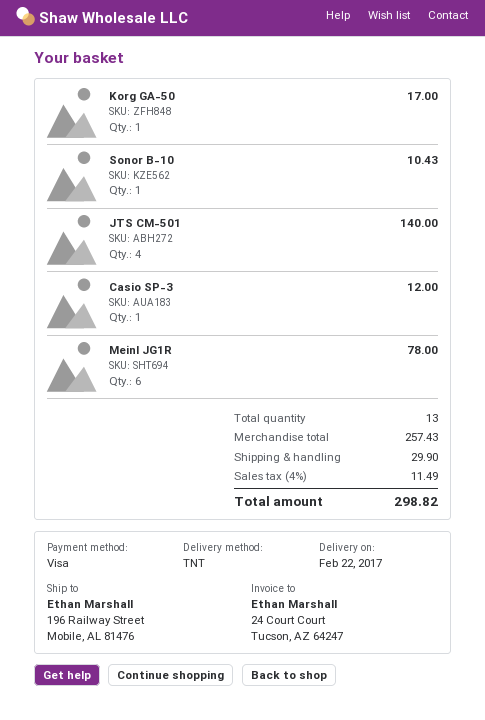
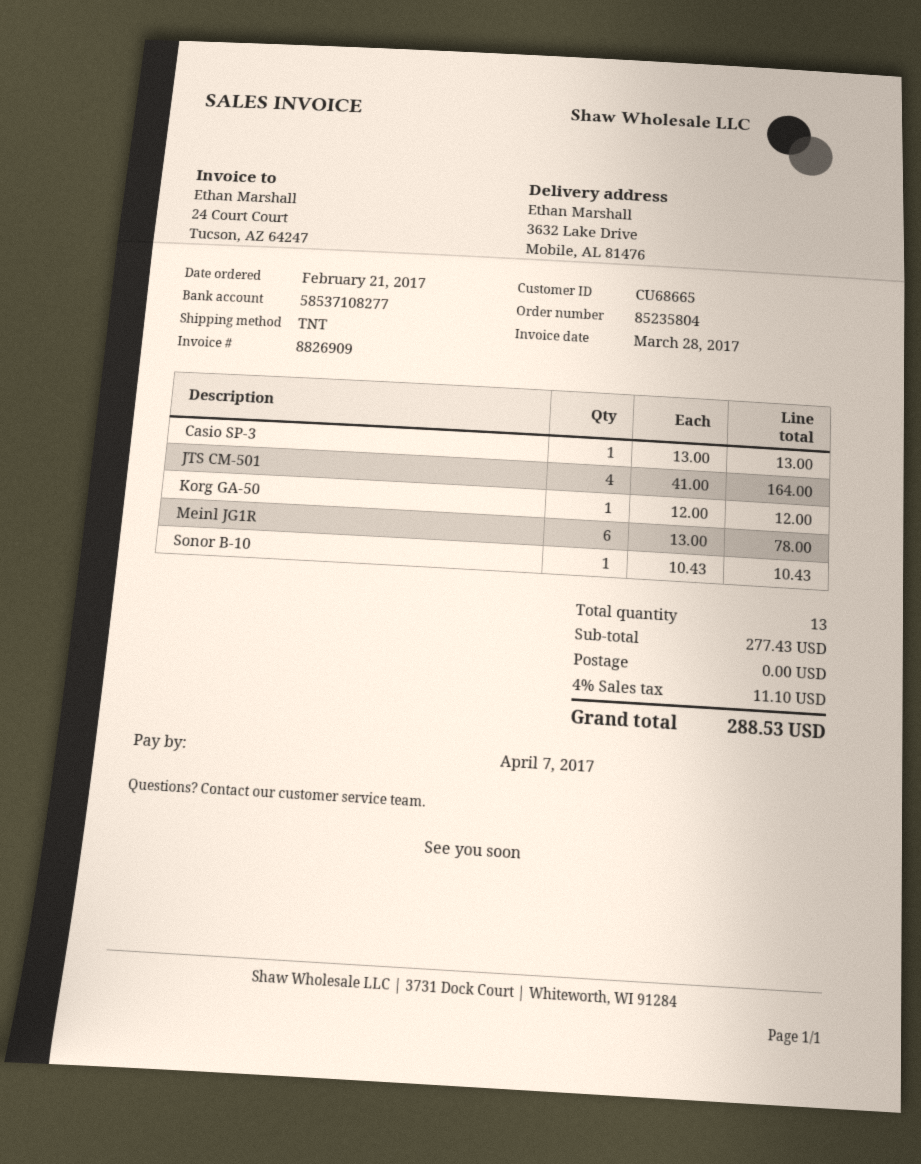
ship to: 196 Railway Street, Mobile, AL 81476 -> 3632 Lake Drive, Mobile, AL 81476
Korg GA-50: 1 for 17.00 -> 1 for 12.00
JTS CM-501: 4 for 140.00 -> 4 for 164.00
Casio SP-3: 1 for 12.00 -> 1 for 13.00
subtotal: 257.43 -> 277.43
shipping: 29.90 -> 0.00
tax: 4% = 11.49 -> 4% = 11.10
total: 298.82 -> 288.53

